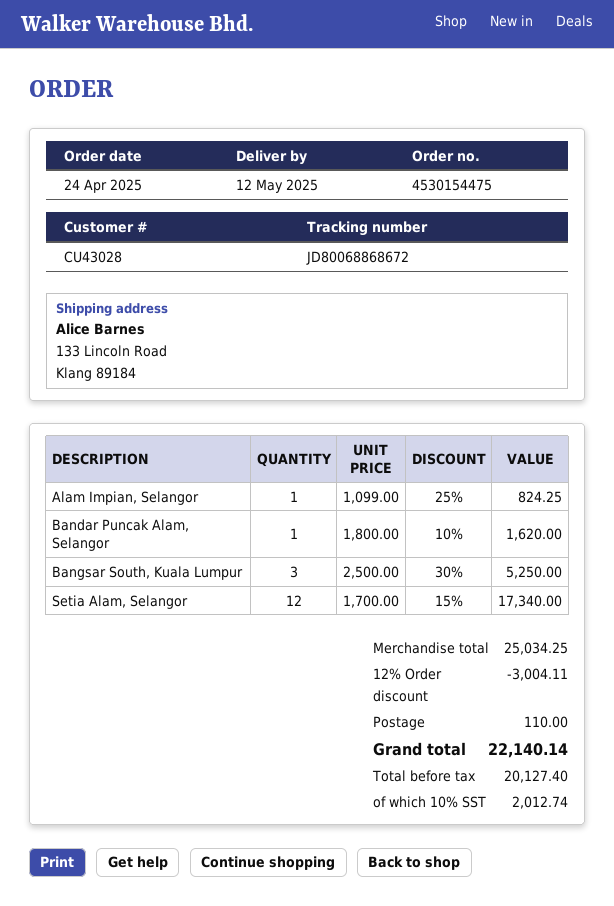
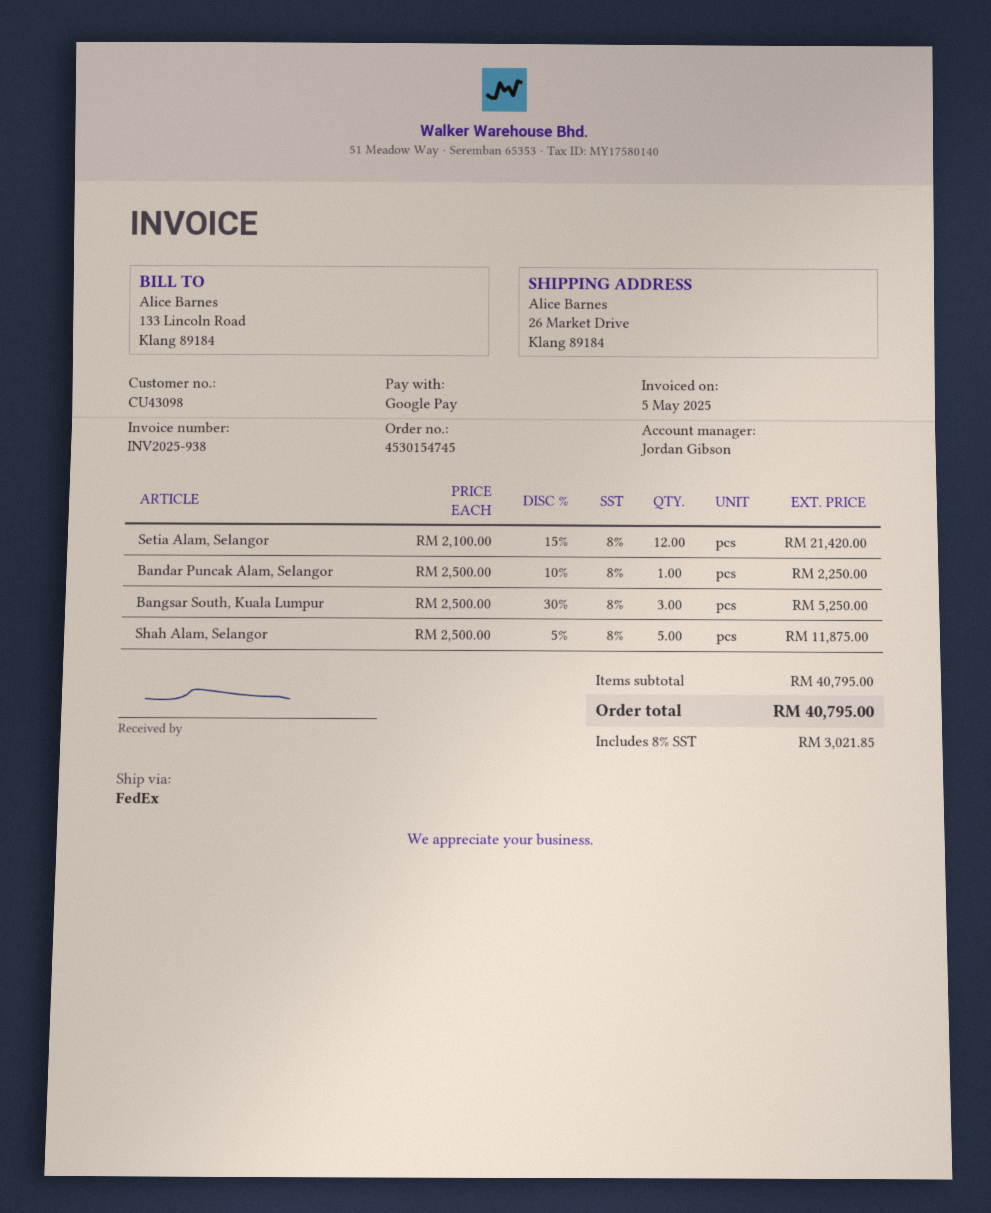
order number: 4530154475 -> 4530154745
customer number: CU43028 -> CU43098
ship to: 133 Lincoln Road, Klang 89184 -> 26 Market Drive, Klang 89184
Alam Impian, Selangor: 1 x 1099.00 - 25% = 824.25 -> none
Bandar Puncak Alam, Selangor: 1 x 1800.00 - 10% = 1620.00 -> 1 x 2500.00 - 10% = 2250.00
Setia Alam, Selangor: 12 x 1700.00 - 15% = 17340.00 -> 12 x 2100.00 - 15% = 21420.00
Shah Alam, Selangor: none -> 5 x 2500.00 - 5% = 11875.00
subtotal: 25034.25 -> 40795.00
discount: 12% = 3004.11 -> none
shipping: 110.00 -> none
tax: 10% = 2012.74 -> 8% = 3021.85
total: 22140.14 -> 40795.00

